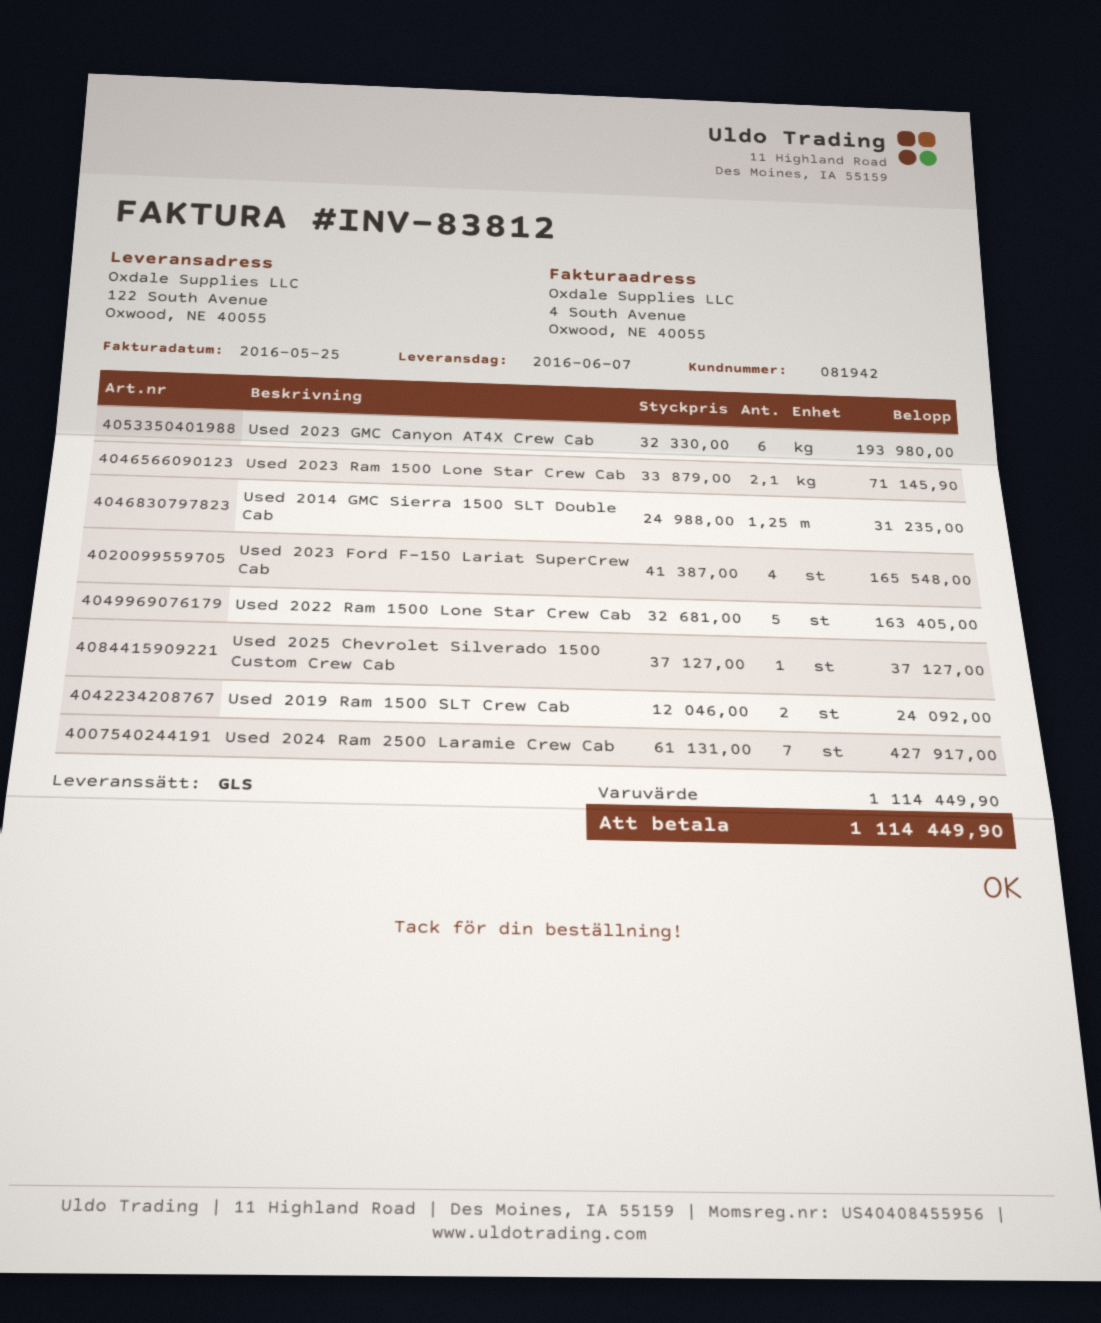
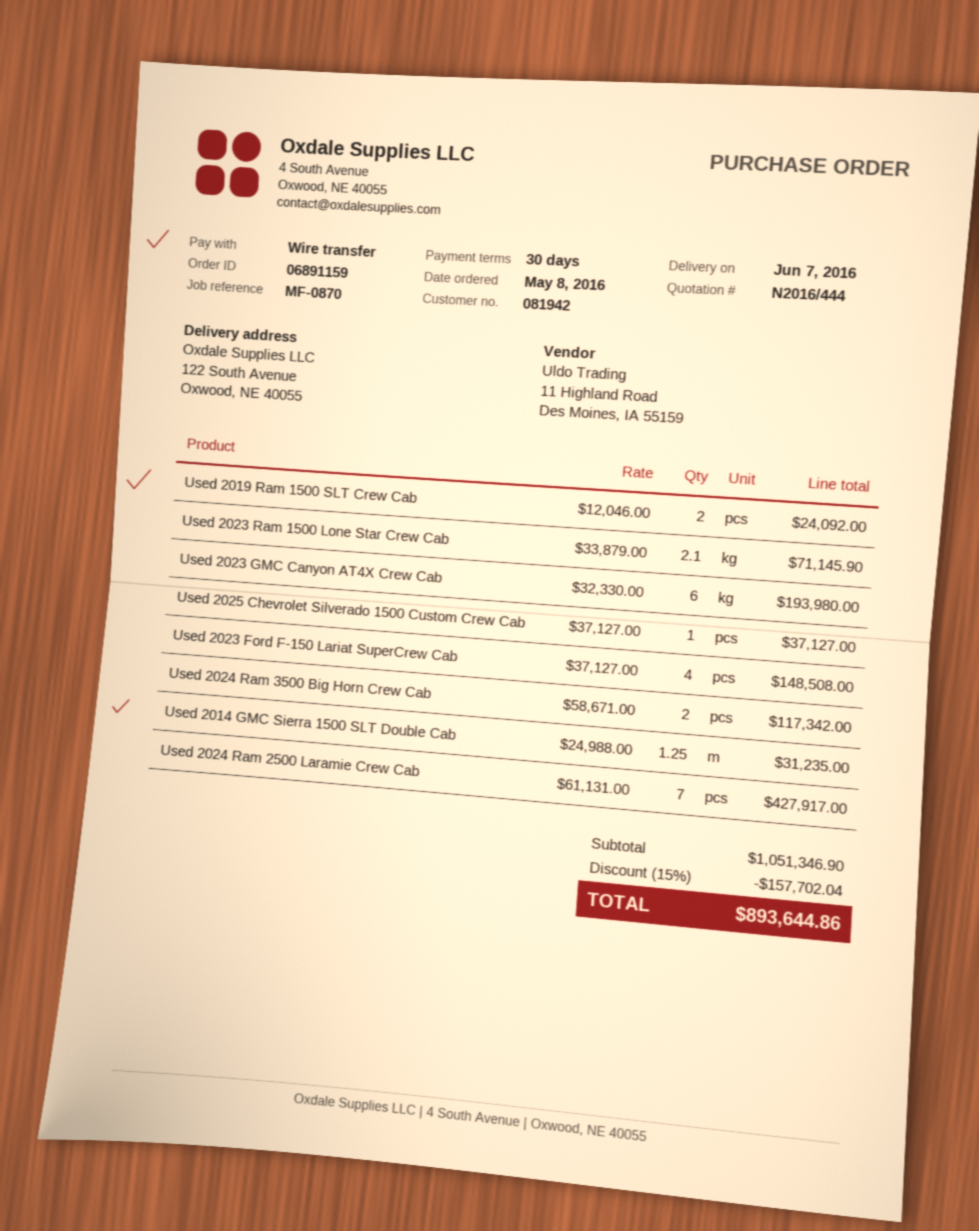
Used 2023 Ford F-150 Lariat SuperCrew Cab: 4 x 41387.00 = 165548.00 -> 4 x 37127.00 = 148508.00
Used 2022 Ram 1500 Lone Star Crew Cab: 5 x 32681.00 = 163405.00 -> none
Used 2024 Ram 3500 Big Horn Crew Cab: none -> 2 x 58671.00 = 117342.00
subtotal: 1114449.90 -> 1051346.90
discount: none -> 15% = 157702.04
total: 1114449.90 -> 893644.86

